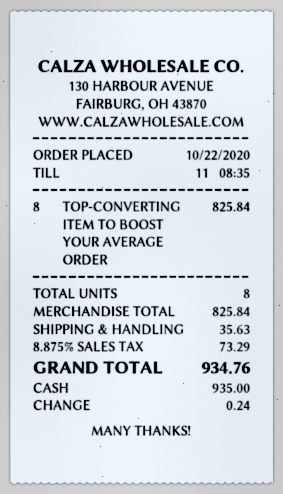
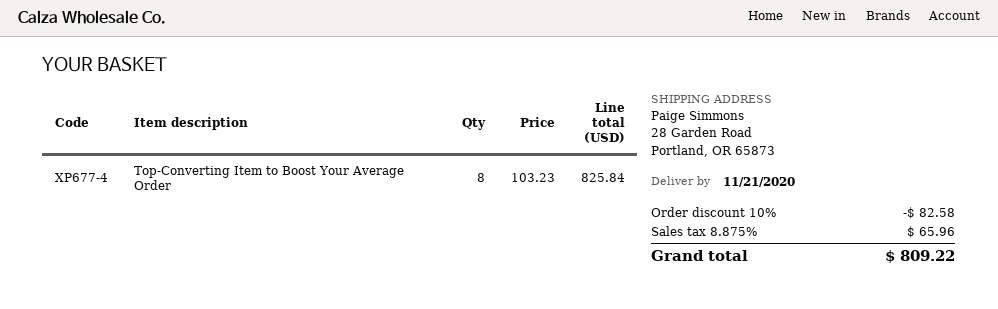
discount: none -> 10% = 82.58
shipping: 35.63 -> none
tax: 8.875% = 73.29 -> 8.875% = 65.96
total: 934.76 -> 809.22

